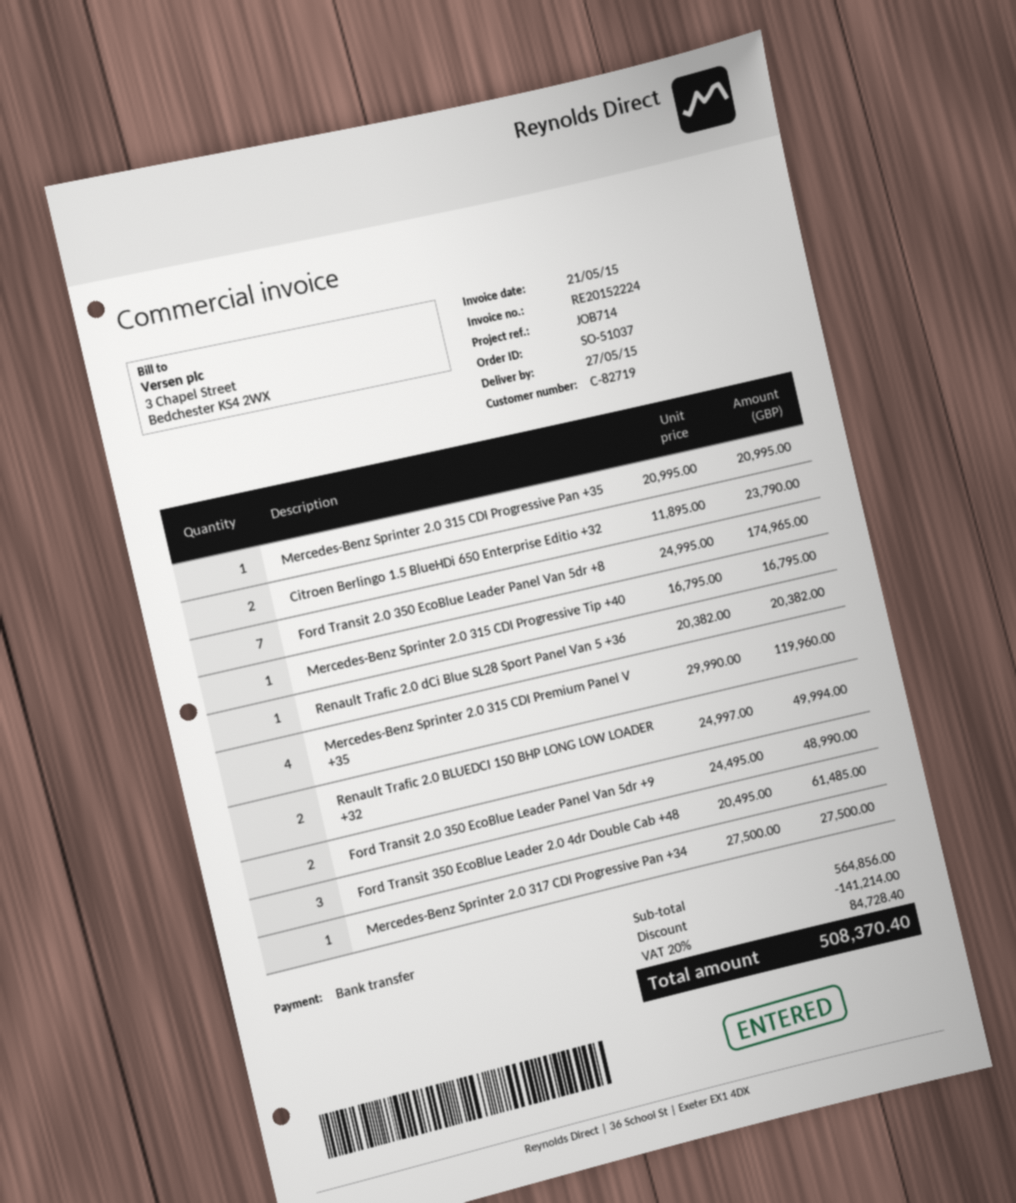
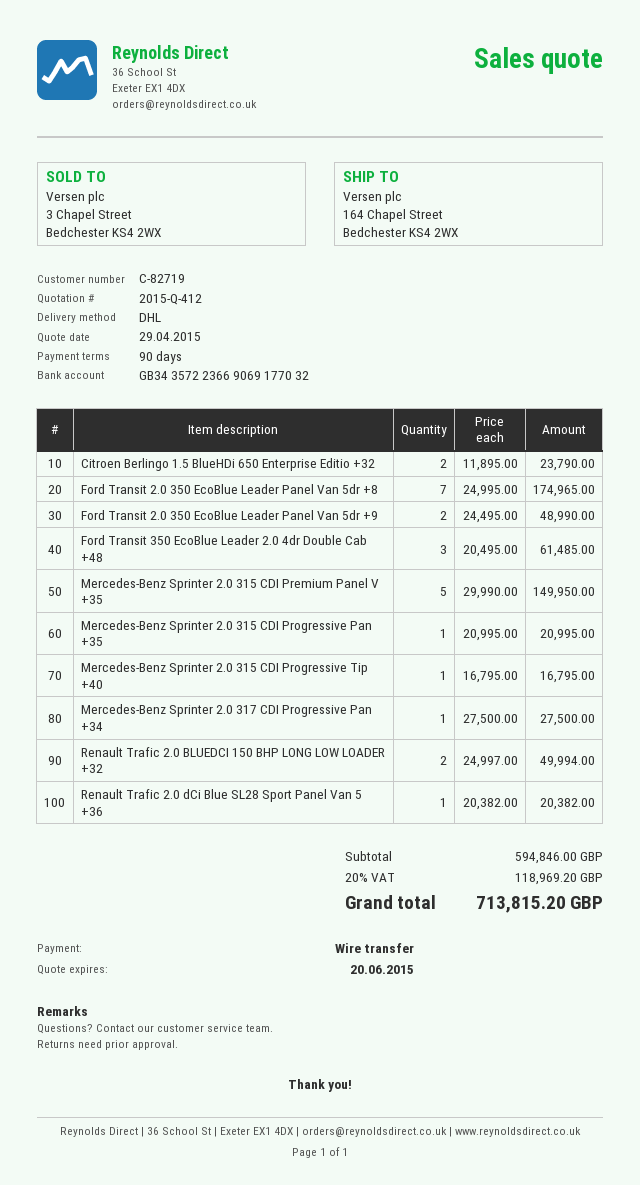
Mercedes-Benz Sprinter 2.0 315 CDI Premium Panel V +35: 4 x 29990.00 = 119960.00 -> 5 x 29990.00 = 149950.00
subtotal: 564856.00 -> 594846.00
discount: 141214.00 -> none
tax: 20% = 84728.40 -> 20% = 118969.20
total: 508370.40 -> 713815.20

